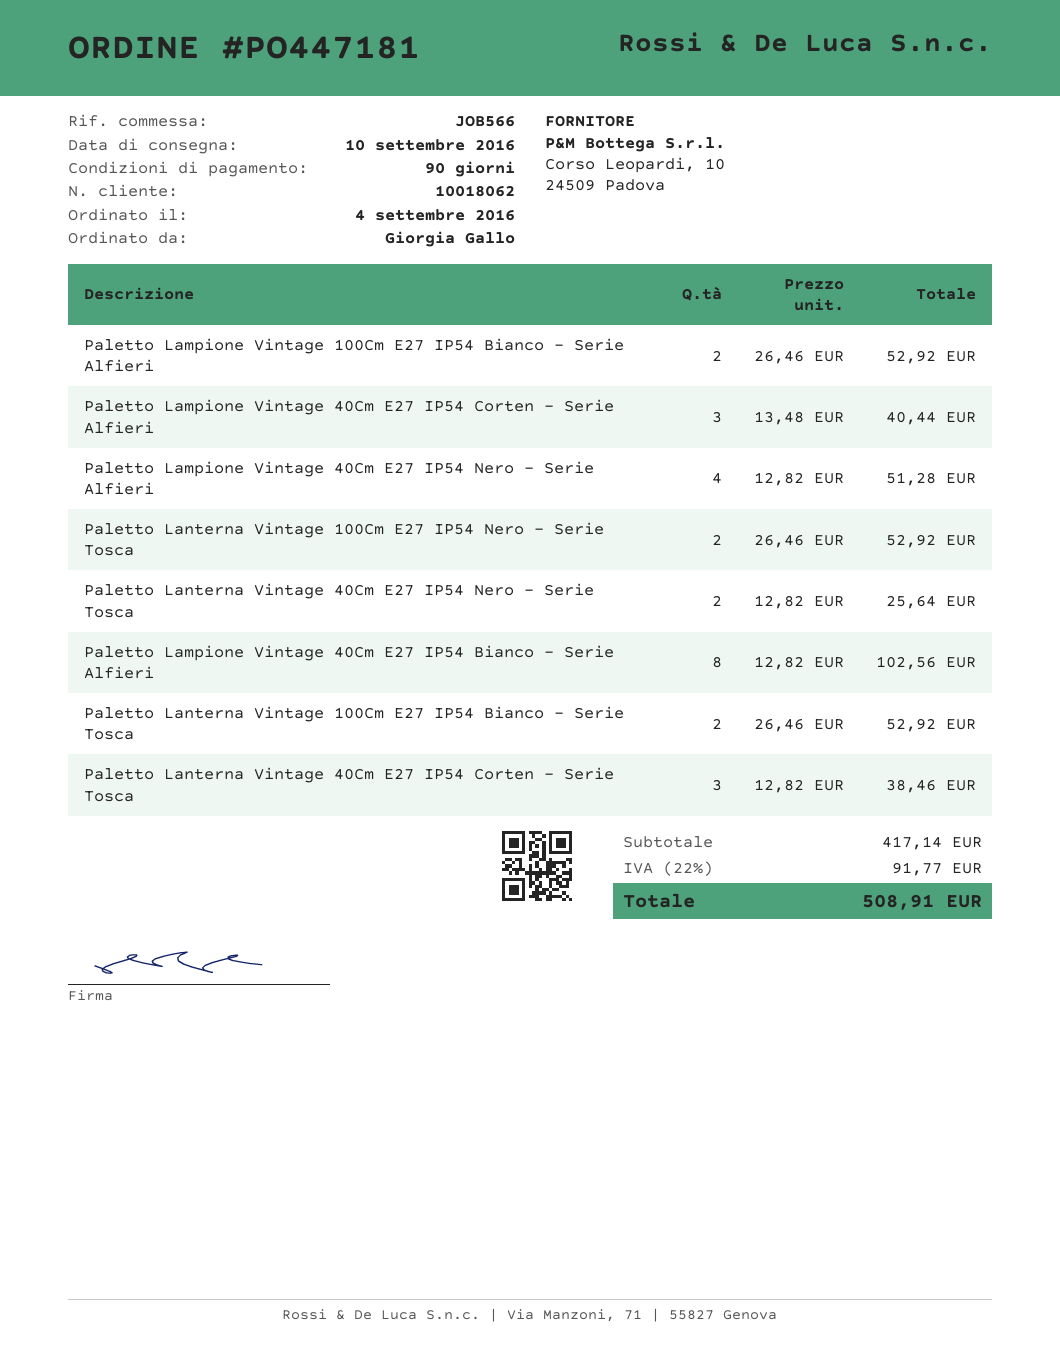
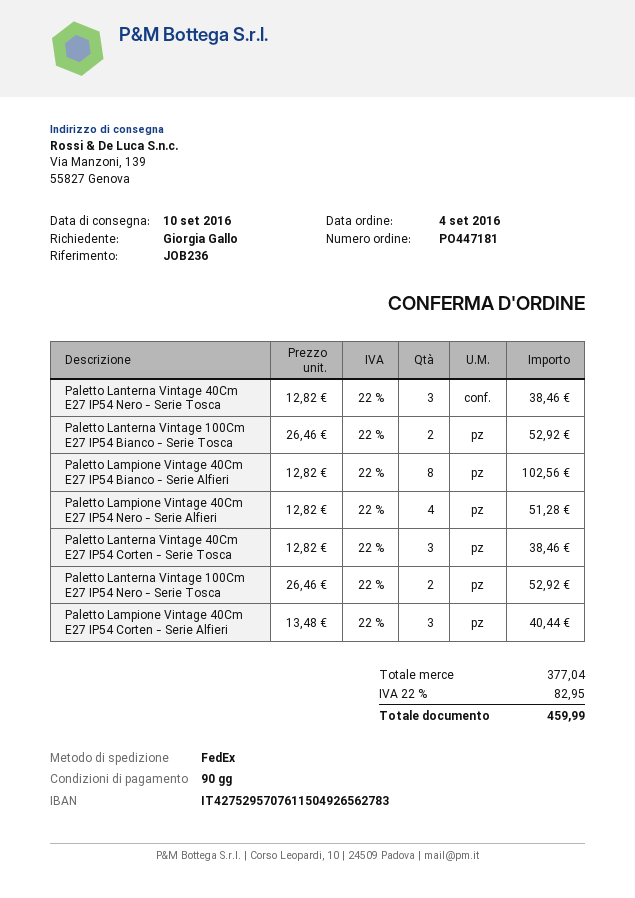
reference: JOB566 -> JOB236
Paletto Lampione Vintage 100Cm E27 IP54 Bianco - Serie Alfieri: 2 x 26.46 = 52.92 -> none
Paletto Lanterna Vintage 40Cm E27 IP54 Nero - Serie Tosca: 2 x 12.82 = 25.64 -> 3 x 12.82 = 38.46
subtotal: 417.14 -> 377.04
tax: 22% = 91.77 -> 22% = 82.95
total: 508.91 -> 459.99

